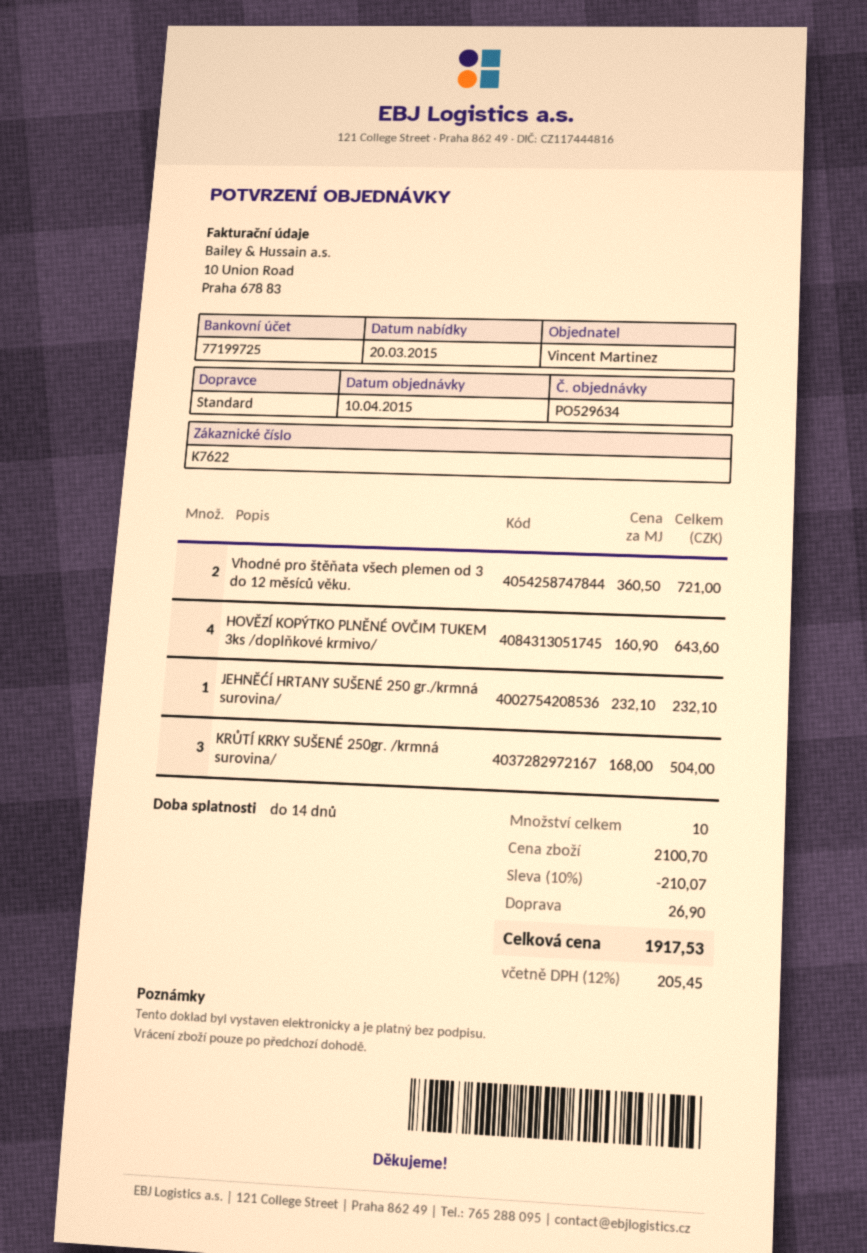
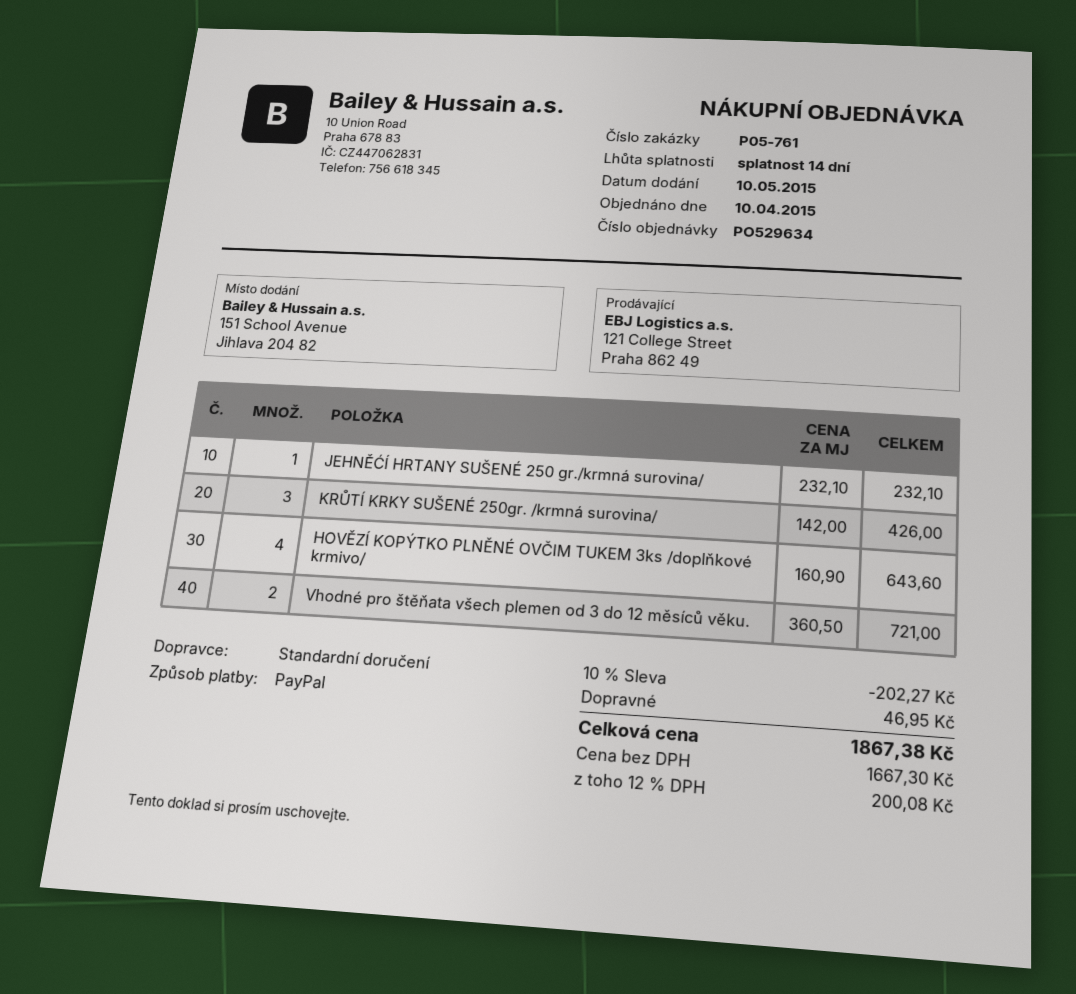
KRŮTÍ KRKY SUŠENÉ 250gr. /krmná surovina/: 3 x 168.00 = 504.00 -> 3 x 142.00 = 426.00
discount: 10% = 210.07 -> 10% = 202.27
shipping: 26.90 -> 46.95
tax: 12% = 205.45 -> 12% = 200.08
total: 1917.53 -> 1867.38

